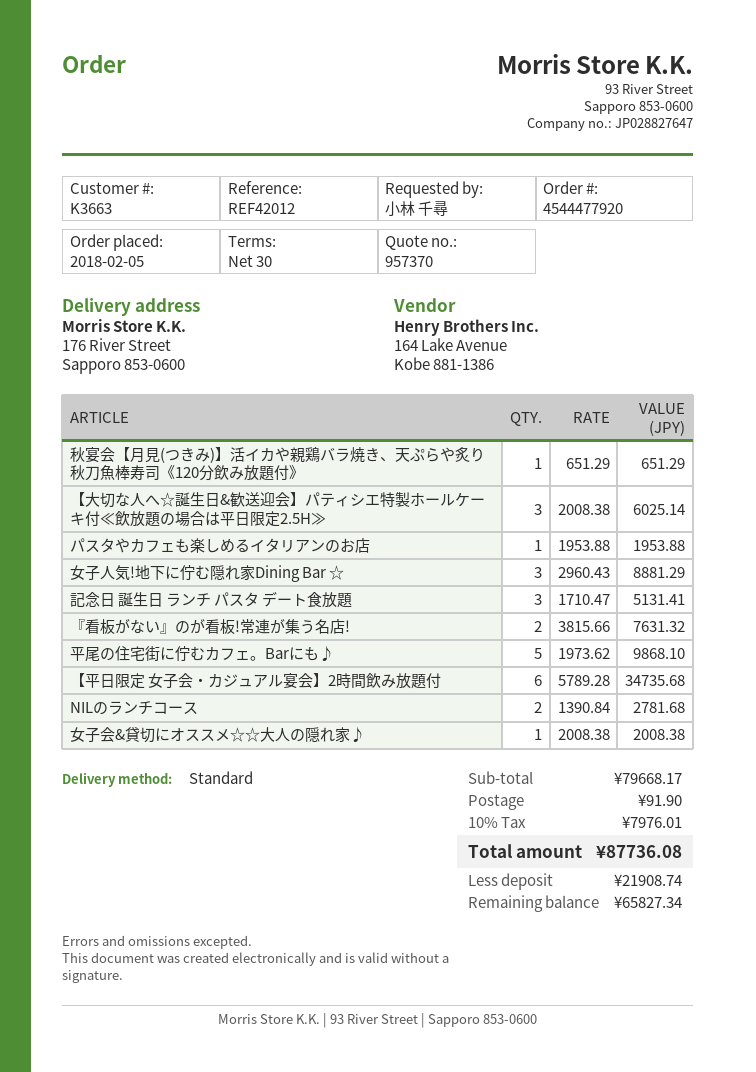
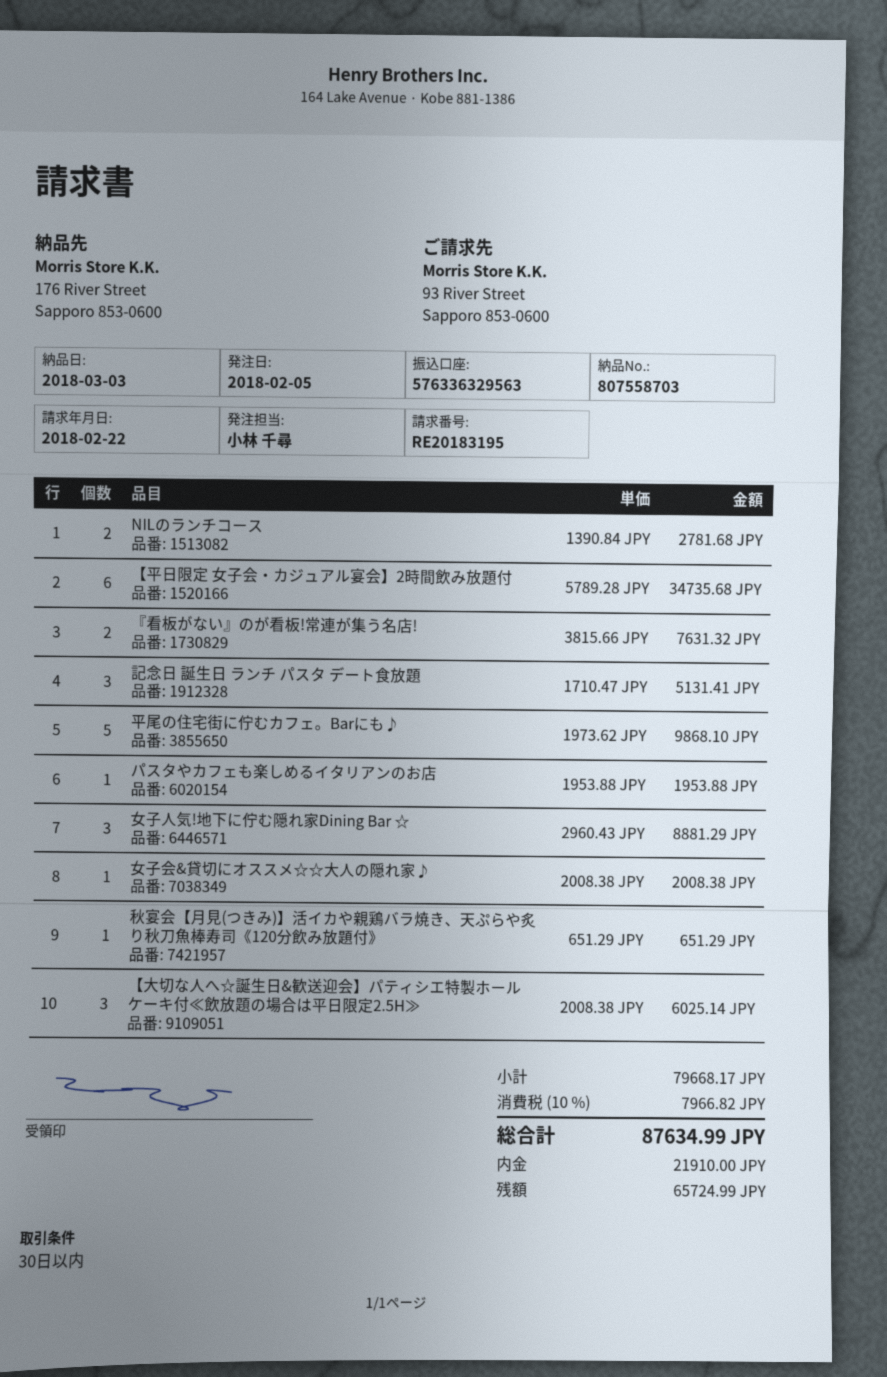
shipping: 91.90 -> none
tax: 10% = 7976.01 -> 10% = 7966.82
total: 87736.08 -> 87634.99
deposit: 21908.74 -> 21910.00
balance: 65827.34 -> 65724.99

